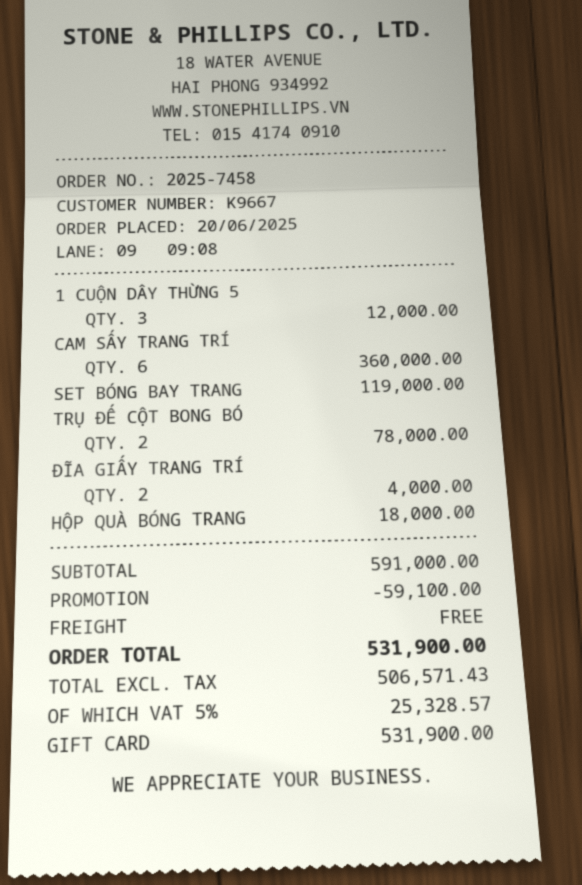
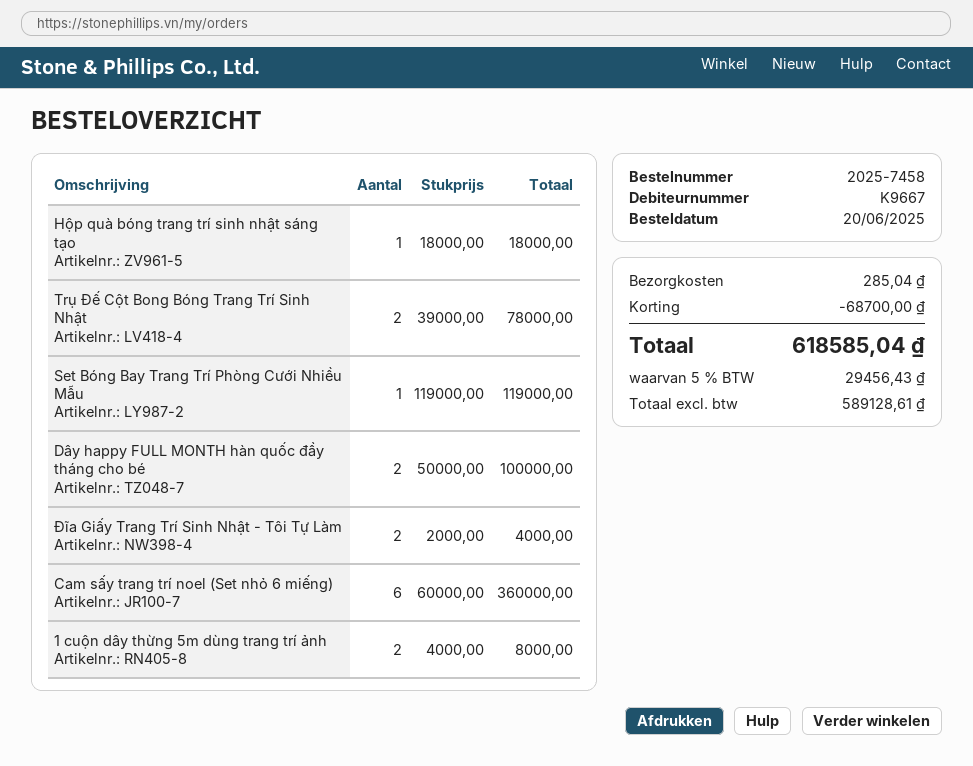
1 CUỘN DÂY THỪNG 5: 3 for 12000.00 -> 2 for 8000.00
Dây happy FULL MONTH hàn quốc đầy tháng cho bé: none -> 2 for 100000.00
discount: 59100.00 -> 68700.00
shipping: 0.00 -> 285.04
net: 506571.43 -> 589128.61
tax: 5% = 25328.57 -> 5% = 29456.43
total: 531900.00 -> 618585.04

